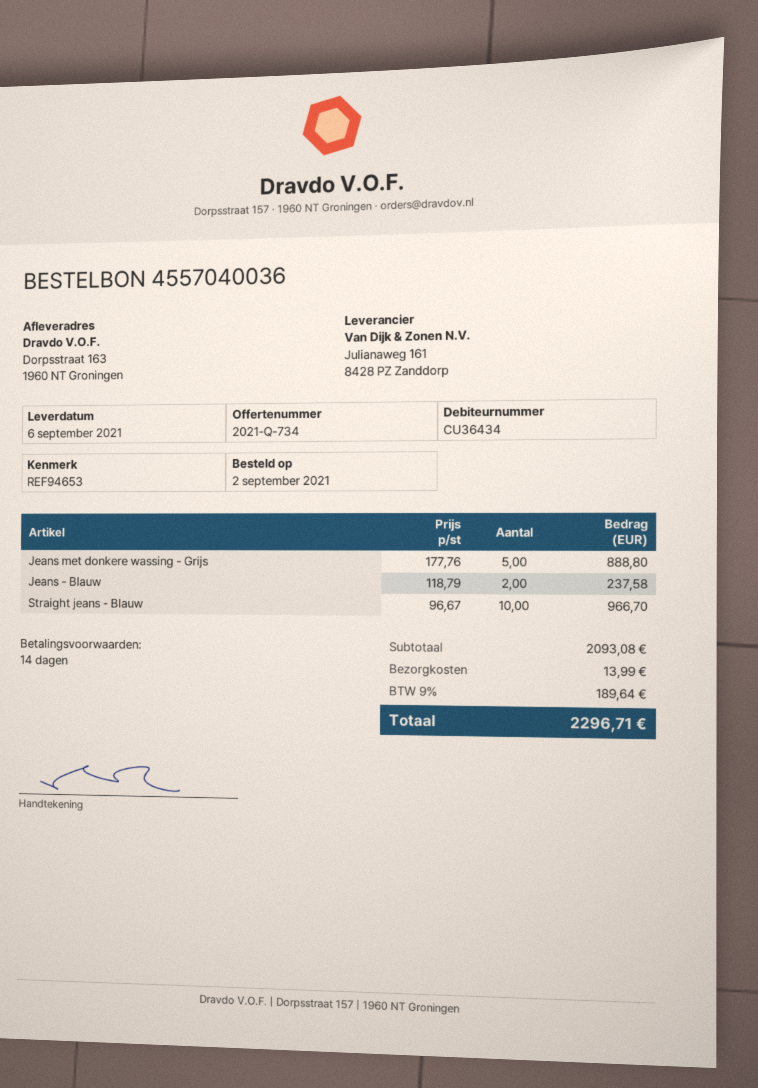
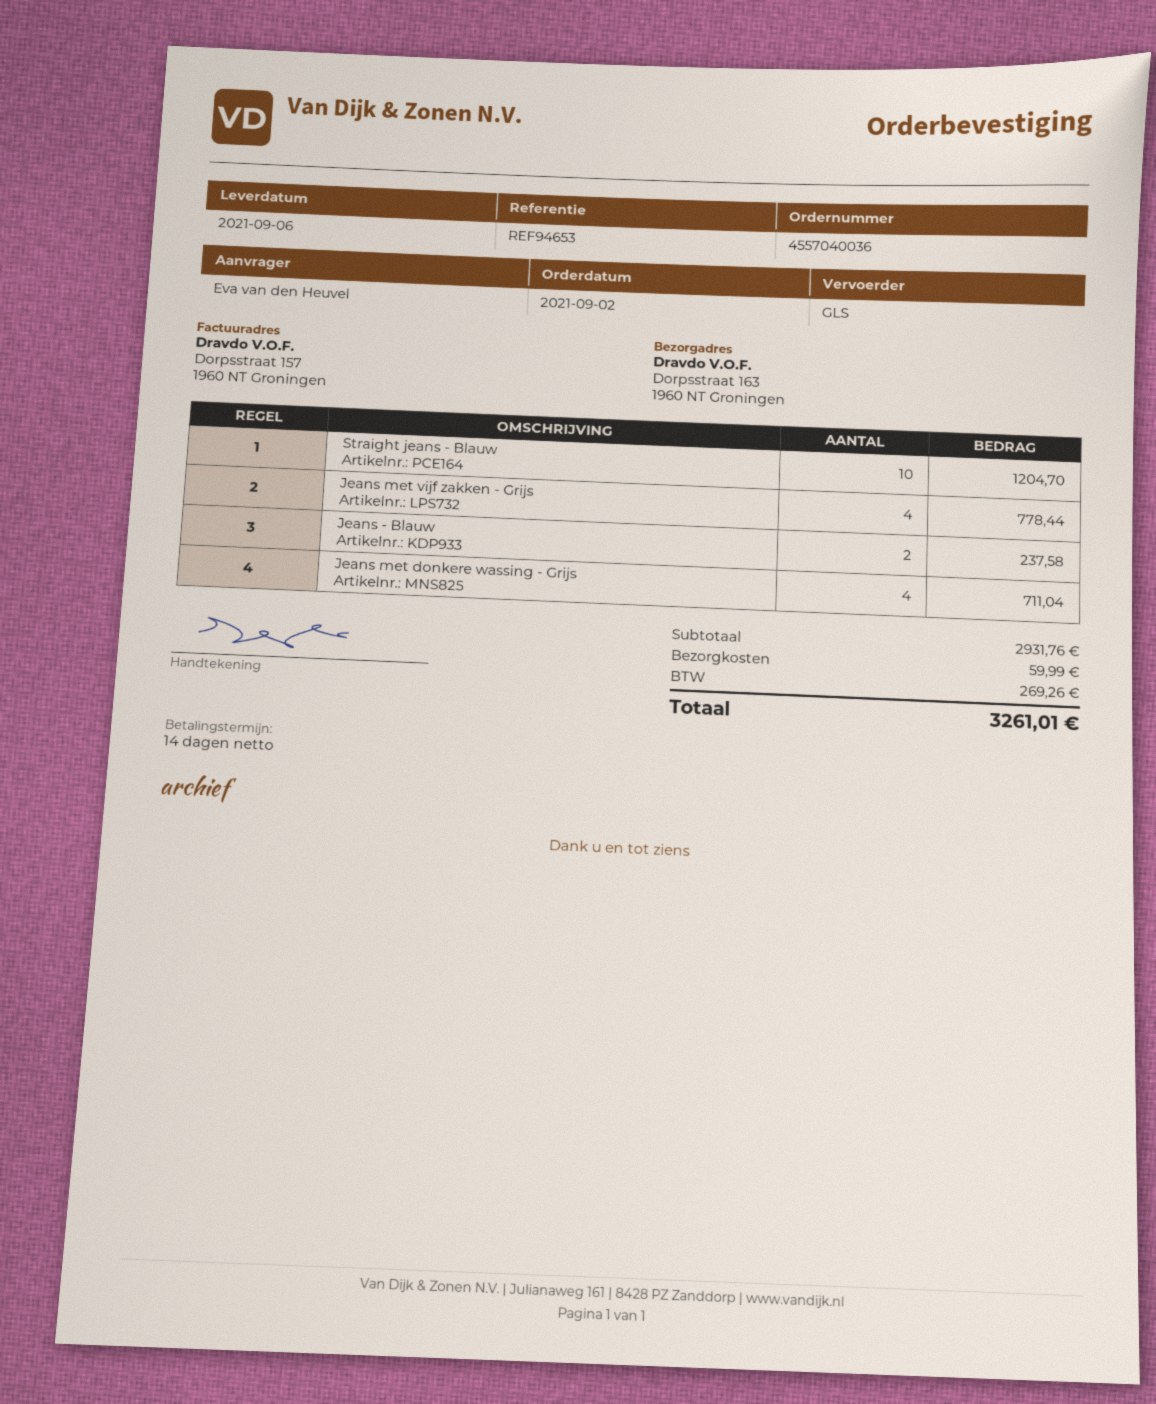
Jeans met donkere wassing - Grijs: 5 for 888.80 -> 4 for 711.04
Straight jeans - Blauw: 10 for 966.70 -> 10 for 1204.70
Jeans met vijf zakken - Grijs: none -> 4 for 778.44
subtotal: 2093.08 -> 2931.76
shipping: 13.99 -> 59.99
tax: 189.64 -> 269.26
total: 2296.71 -> 3261.01

